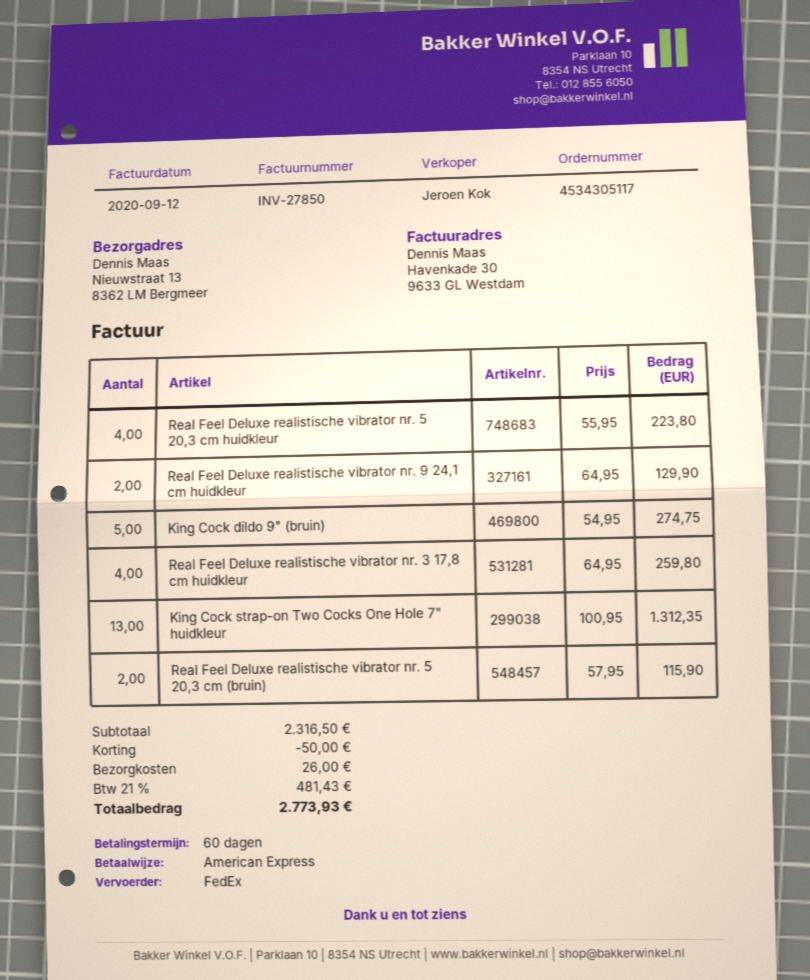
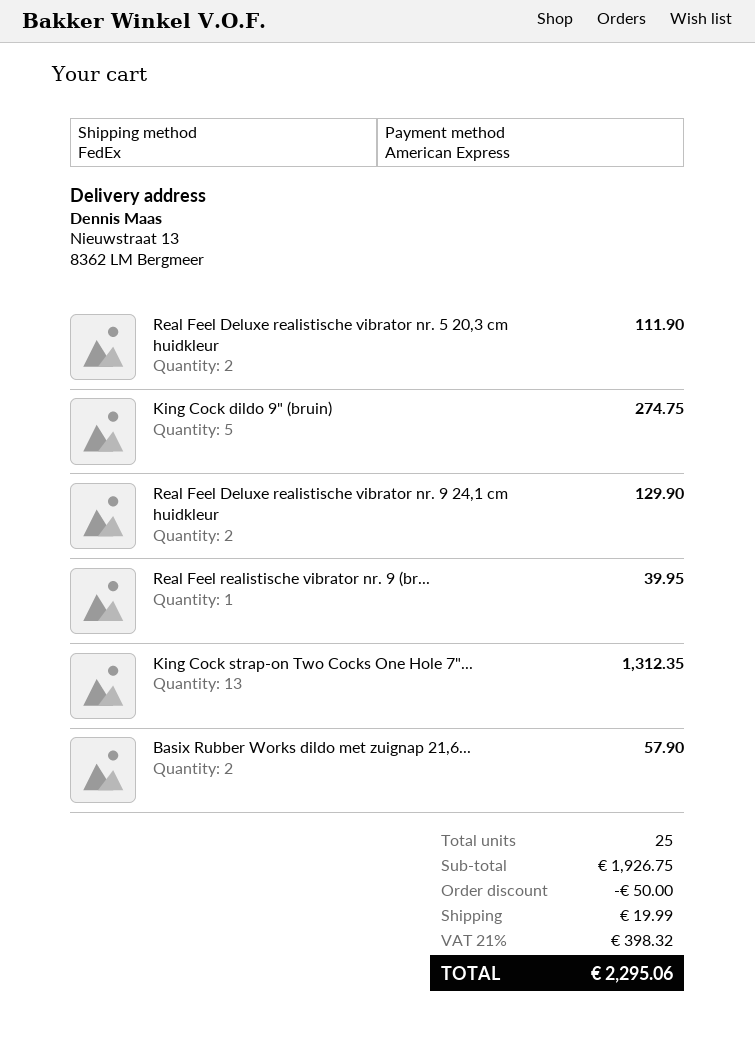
Real Feel Deluxe realistische vibrator nr. 5 20,3 cm huidkleur: 4 for 223.80 -> 2 for 111.90
Real Feel Deluxe realistische vibrator nr. 3 17,8 cm huidkleur: 4 for 259.80 -> none
Real Feel Deluxe realistische vibrator nr. 5 20,3 cm (bruin): 2 for 115.90 -> none
Real Feel realistische vibrator nr. 9 (br...: none -> 1 for 39.95
Basix Rubber Works dildo met zuignap 21,6...: none -> 2 for 57.90
subtotal: 2316.50 -> 1926.75
shipping: 26.00 -> 19.99
tax: 21% = 481.43 -> 21% = 398.32
total: 2773.93 -> 2295.06

